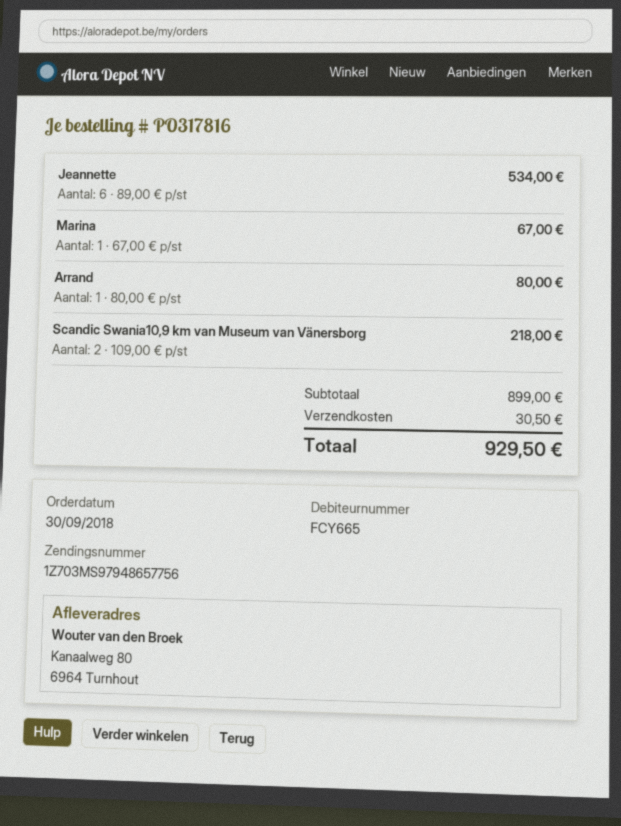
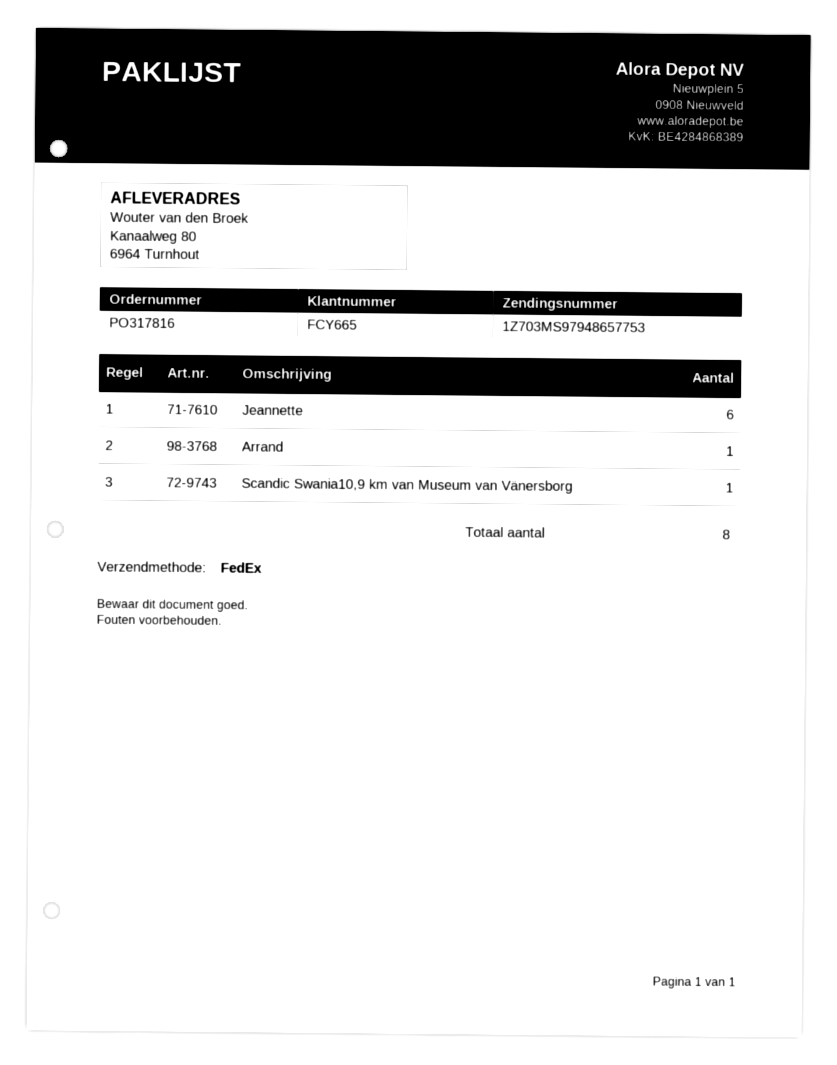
tracking number: 1Z703MS97948657756 -> 1Z703MS97948657753
Marina: 1 -> none
Scandic Swania10,9 km van Museum van Vänersborg: 2 -> 1

